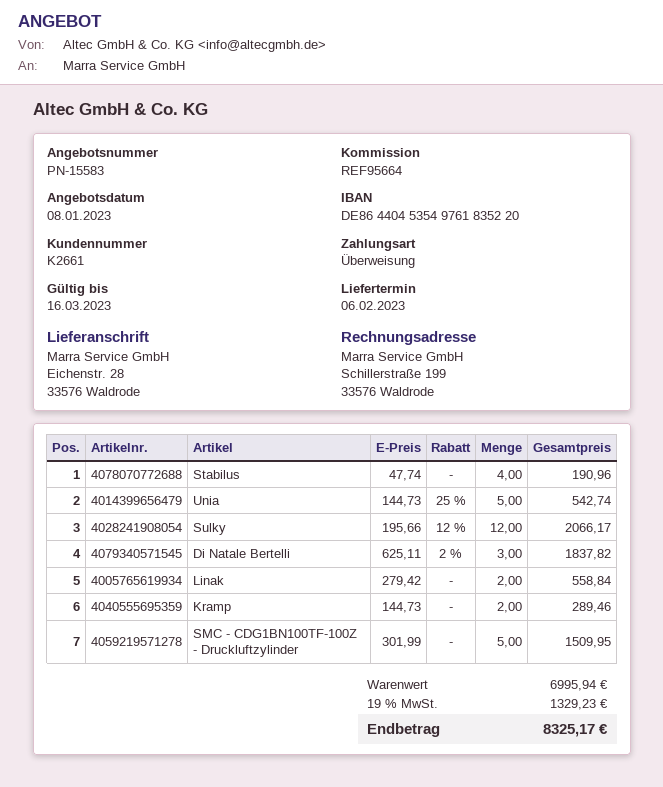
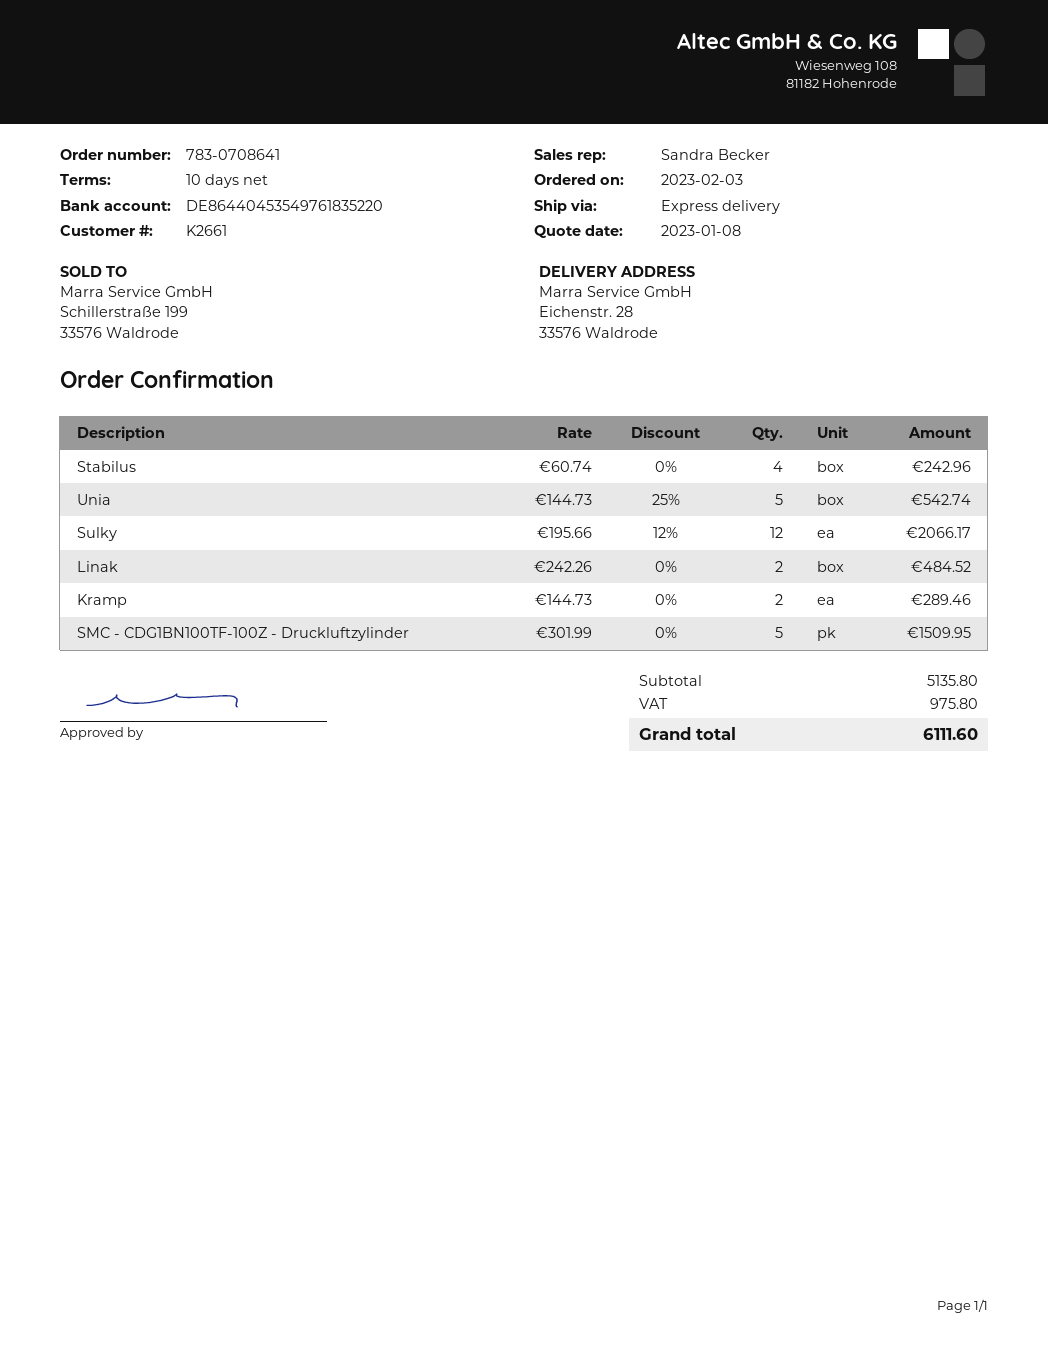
Stabilus: 4 x 47.74 = 190.96 -> 4 x 60.74 = 242.96
Di Natale Bertelli: 3 x 625.11 - 2% = 1837.82 -> none
Linak: 2 x 279.42 = 558.84 -> 2 x 242.26 = 484.52
subtotal: 6995.94 -> 5135.80
tax: 1329.23 -> 975.80
total: 8325.17 -> 6111.60

